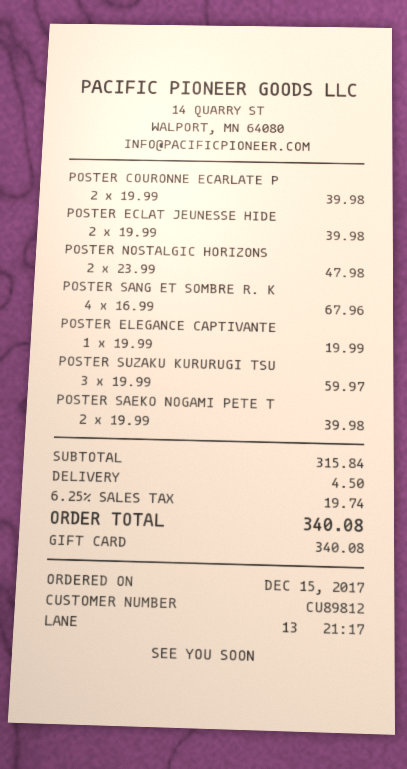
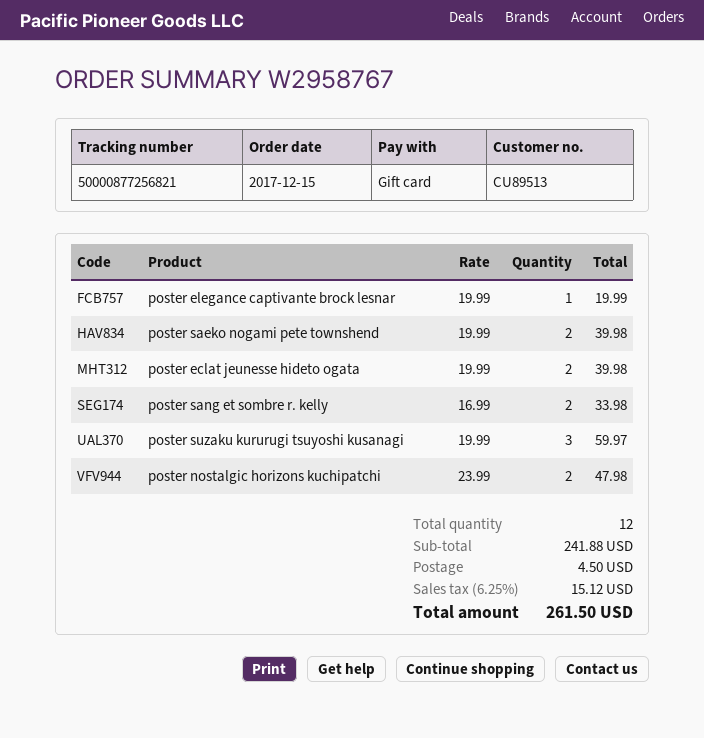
customer number: CU89812 -> CU89513
POSTER COURONNE ECARLATE P: 2 x 19.99 = 39.98 -> none
POSTER SANG ET SOMBRE R. K: 4 x 16.99 = 67.96 -> 2 x 16.99 = 33.98
subtotal: 315.84 -> 241.88
tax: 6.25% = 19.74 -> 6.25% = 15.12
total: 340.08 -> 261.50

